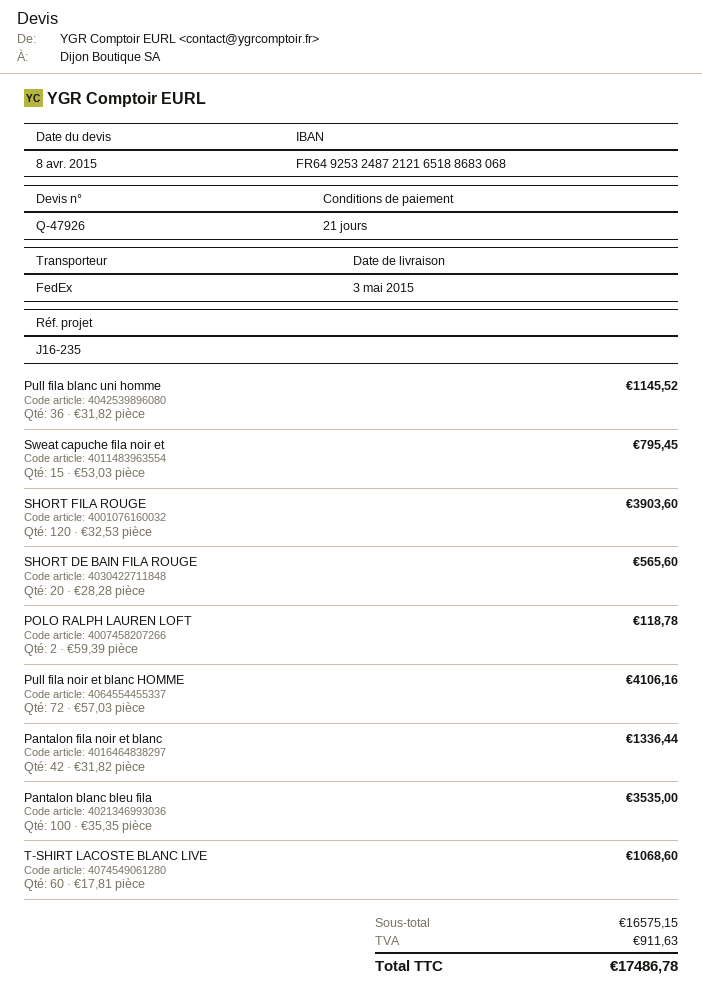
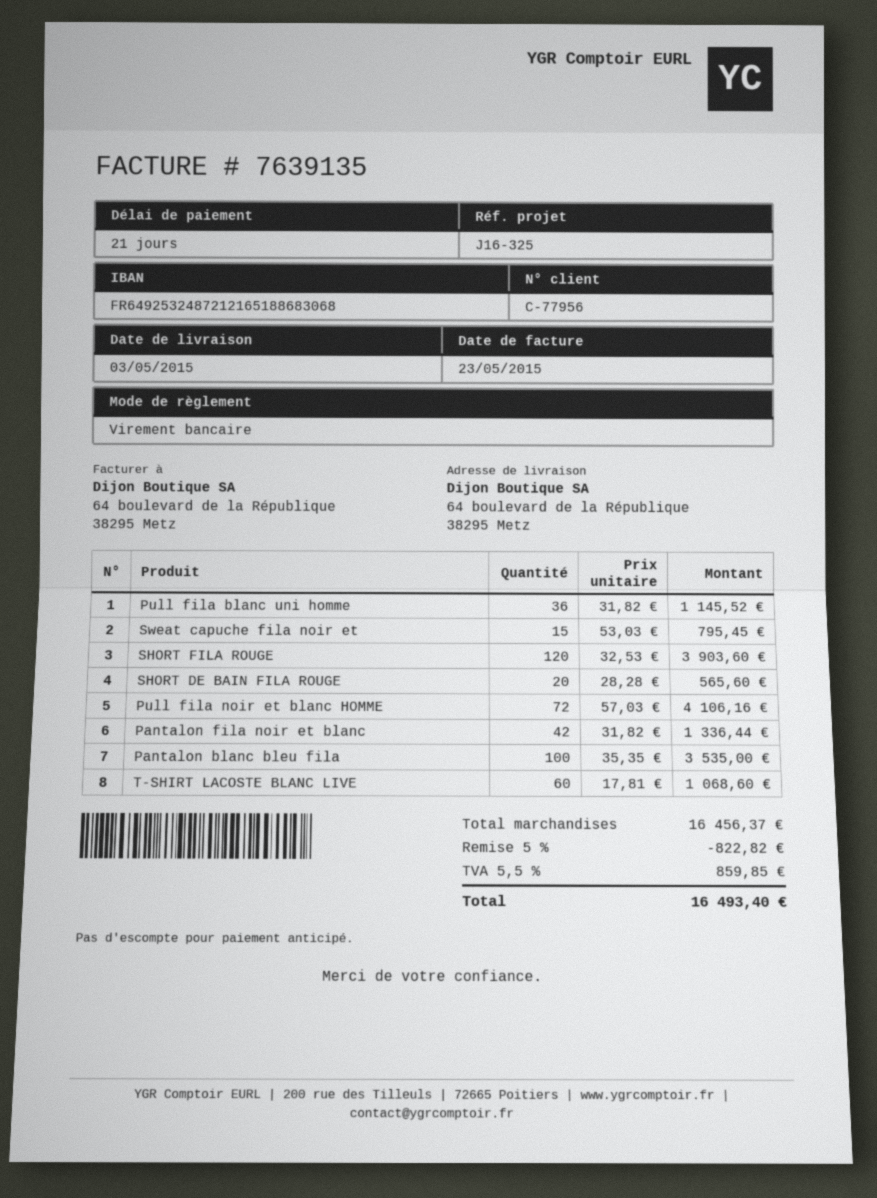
reference: J16-235 -> J16-325
POLO RALPH LAUREN LOFT: 2 x 59.39 = 118.78 -> none
subtotal: 16575.15 -> 16456.37
discount: none -> 5% = 822.82
tax: 911.63 -> 859.85
total: 17486.78 -> 16493.40

